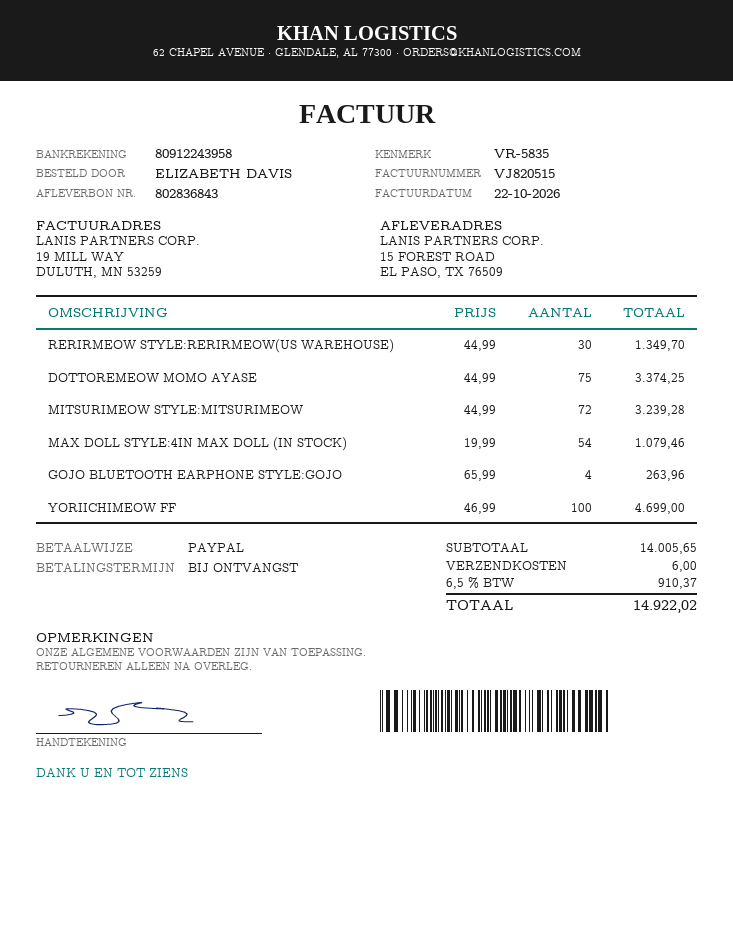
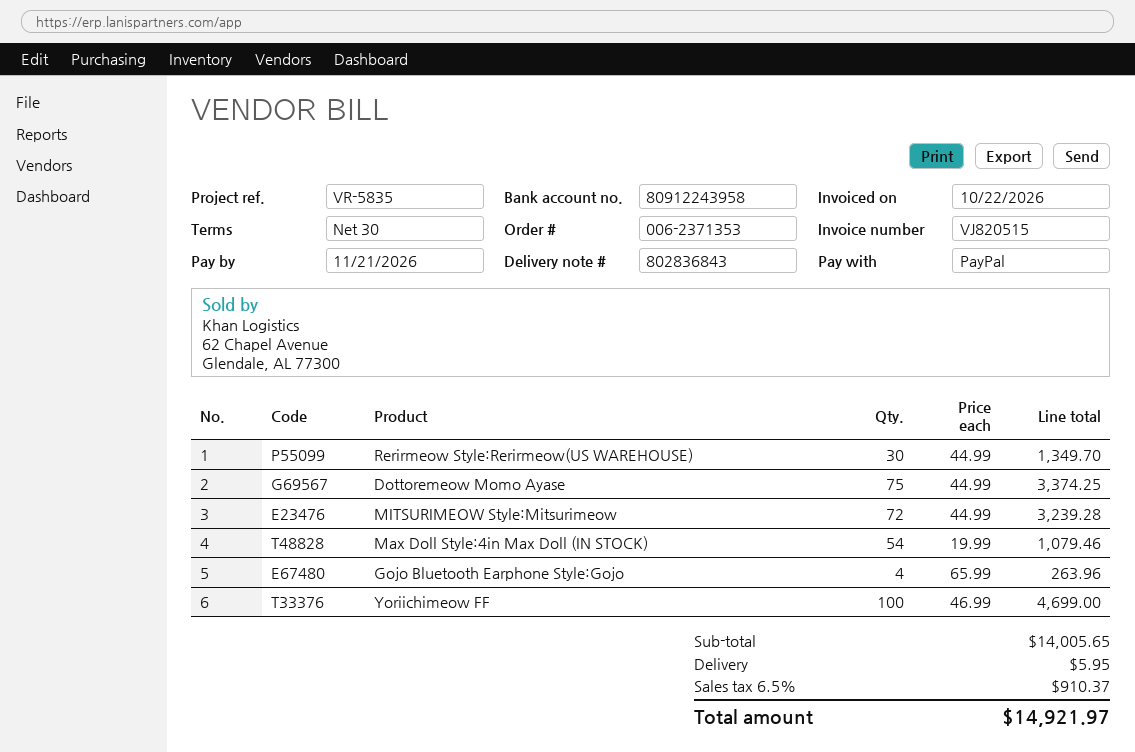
payment terms: on receipt -> 30 days
shipping: 6.00 -> 5.95
total: 14922.02 -> 14921.97

